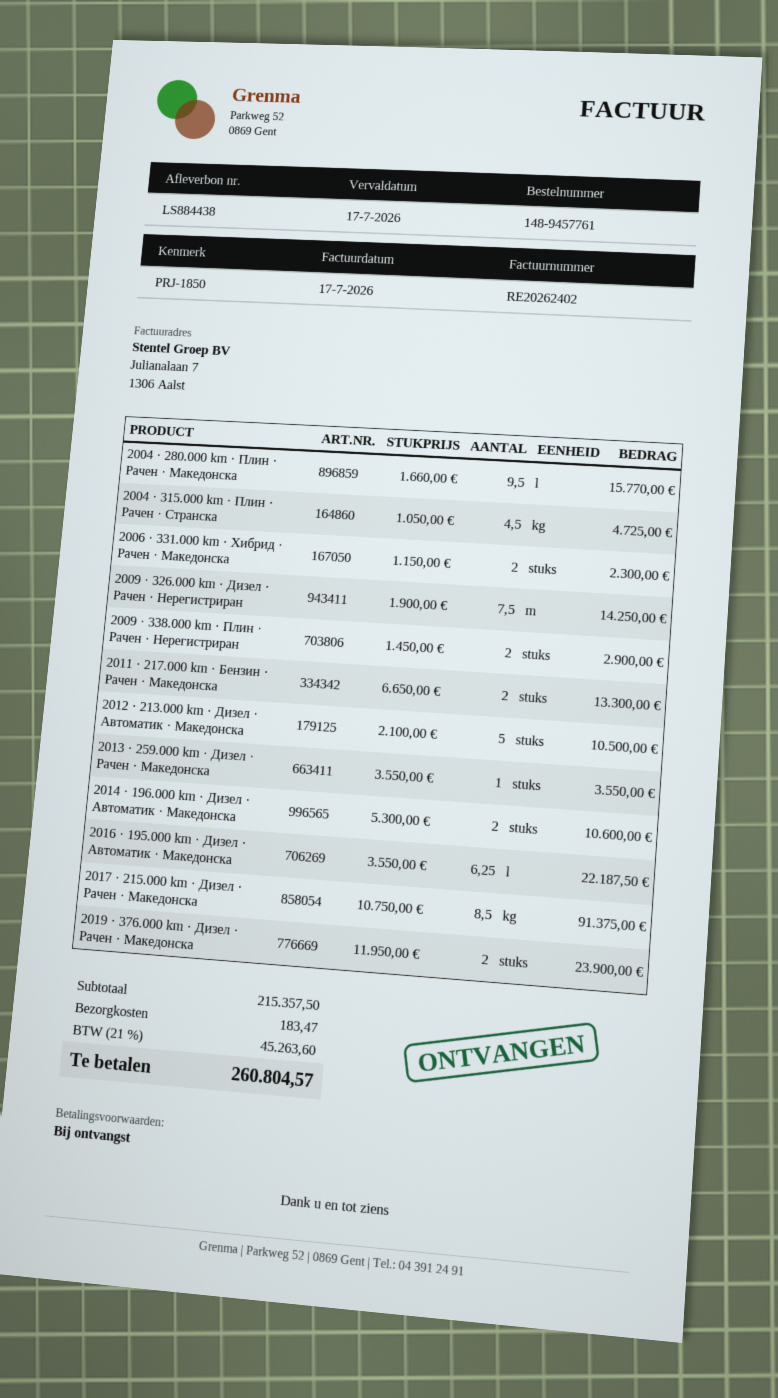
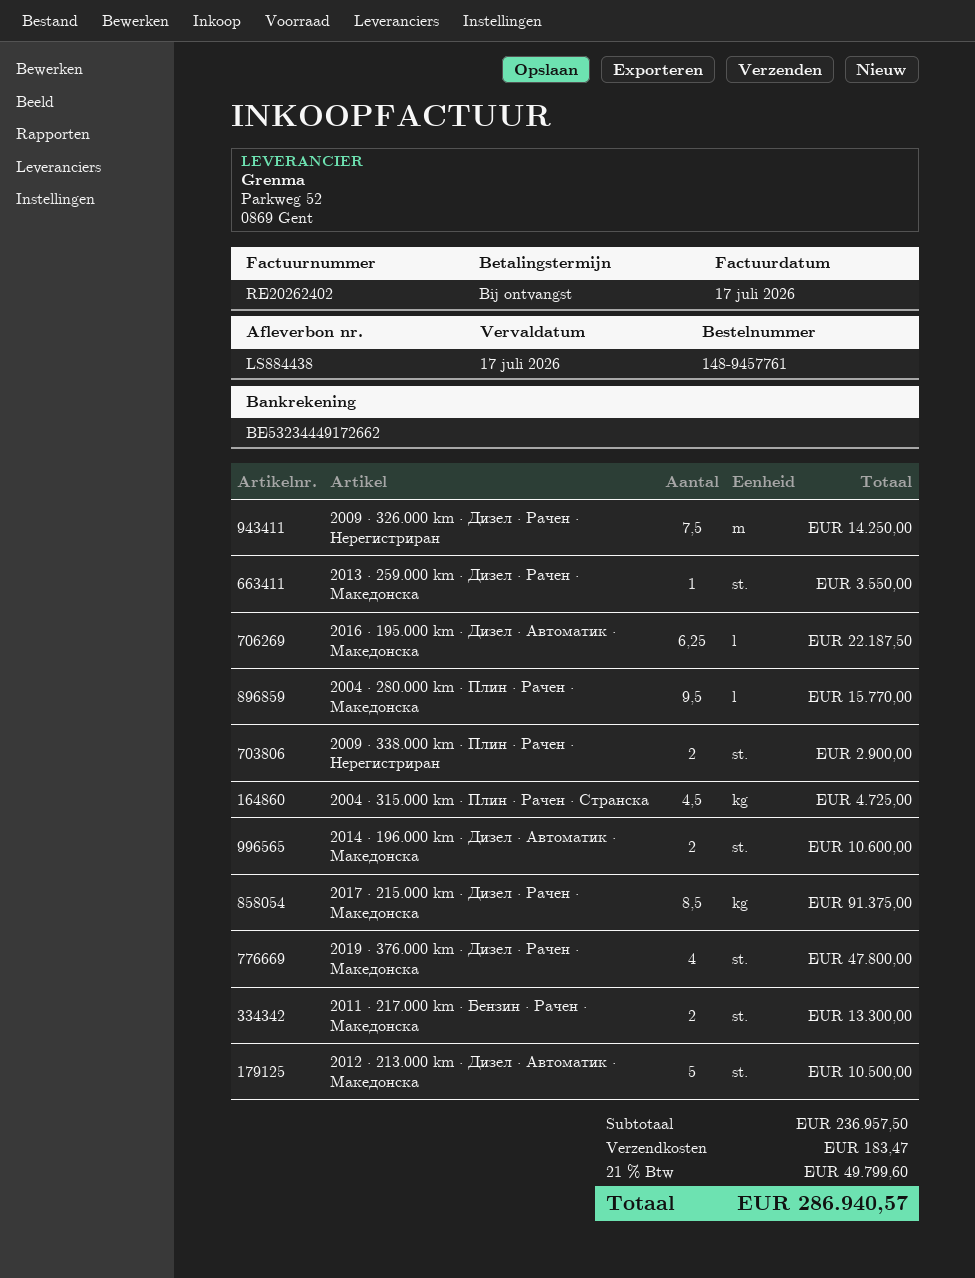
2006 · 331.000 km · Хибрид · Рачен · Македонска: 2 for 2300.00 -> none
2019 · 376.000 km · Дизел · Рачен · Македонска: 2 for 23900.00 -> 4 for 47800.00
subtotal: 215357.50 -> 236957.50
tax: 21% = 45263.60 -> 21% = 49799.60
total: 260804.57 -> 286940.57

